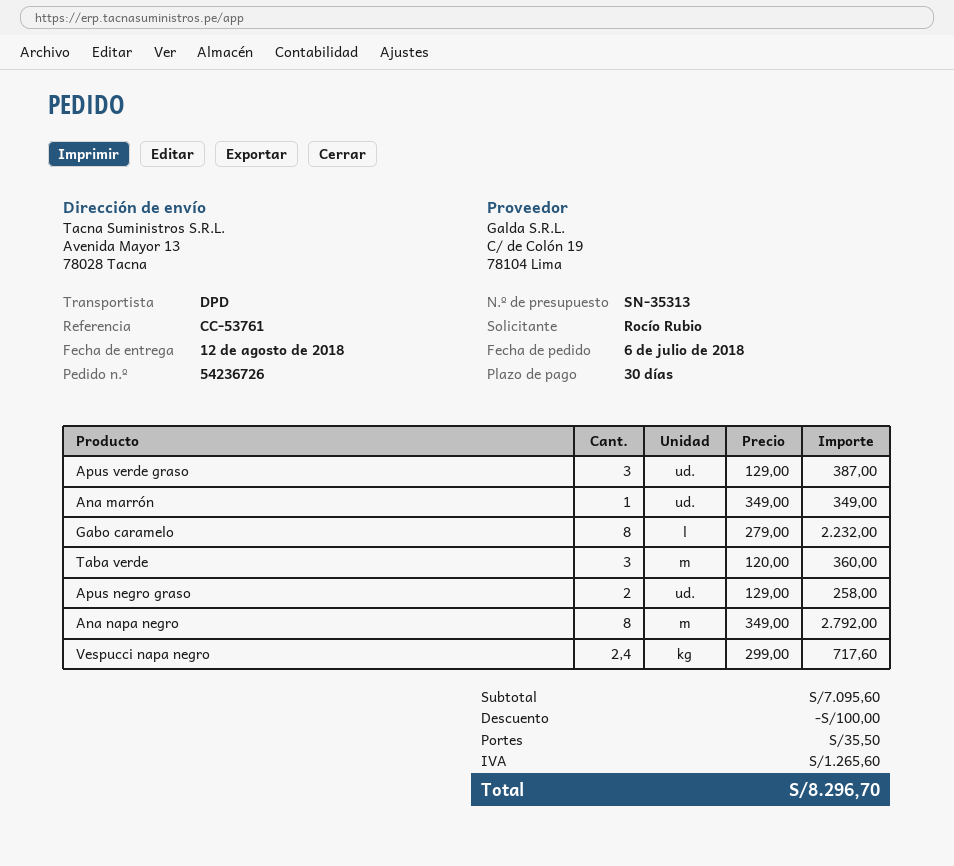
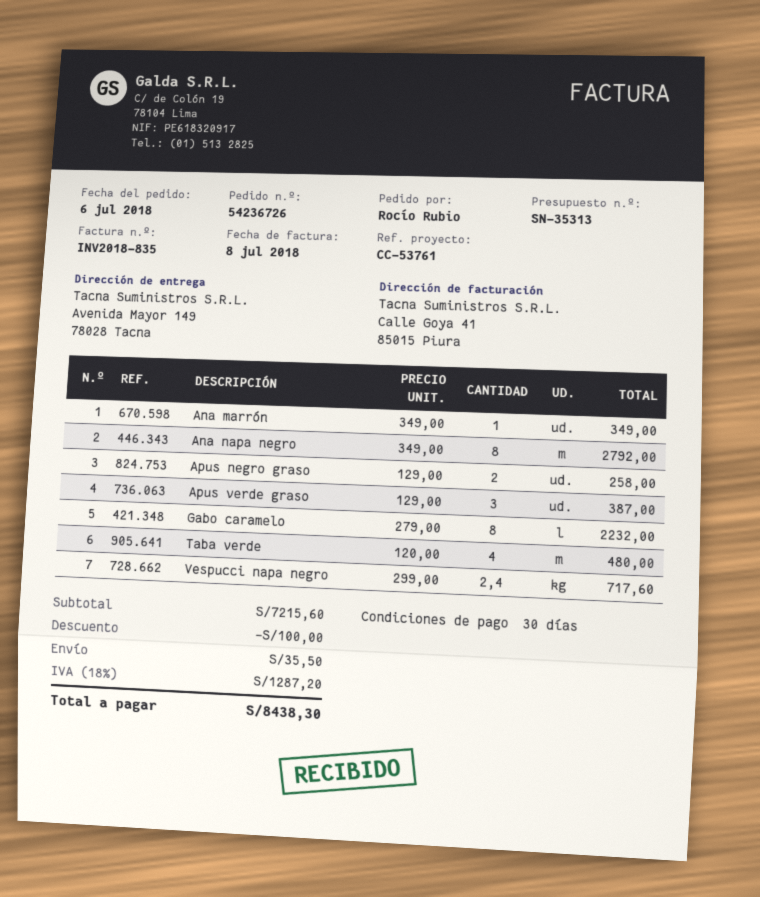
ship to: Avenida Mayor 13, 78028 Tacna -> Avenida Mayor 149, 78028 Tacna
Taba verde: 3 x 120.00 = 360.00 -> 4 x 120.00 = 480.00
subtotal: 7095.60 -> 7215.60
tax: 1265.60 -> 1287.20
total: 8296.70 -> 8438.30

